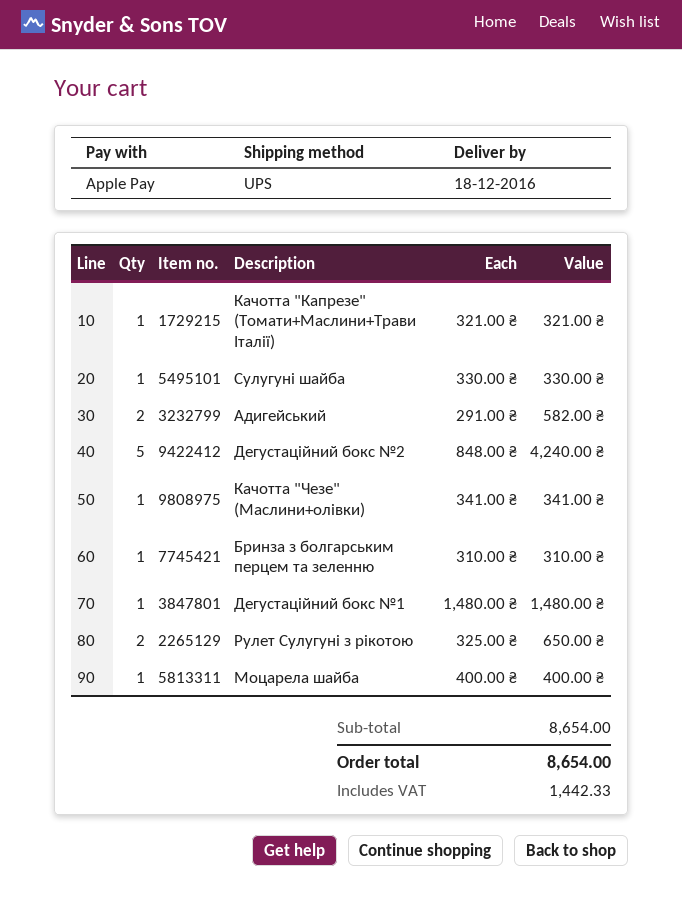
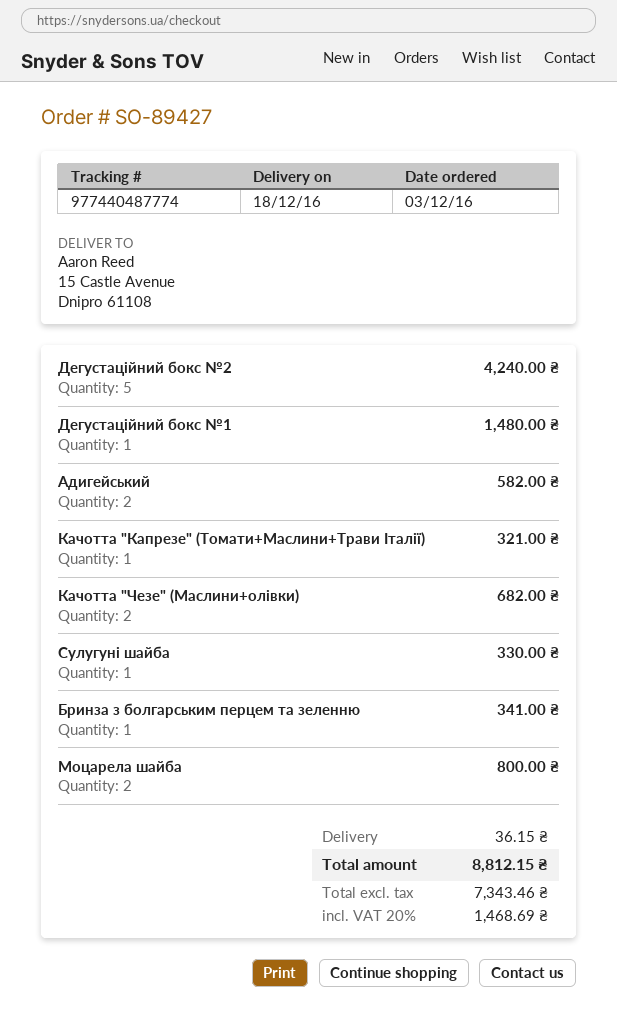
Качотта "Чезе" (Маслини+олівки): 1 for 341.00 -> 2 for 682.00
Бринза з болгарським перцем та зеленню: 1 for 310.00 -> 1 for 341.00
Рулет Сулугуні з рікотою: 2 for 650.00 -> none
Моцарела шайба: 1 for 400.00 -> 2 for 800.00
shipping: none -> 36.15
tax: 1442.33 -> 1468.69
total: 8654.00 -> 8812.15

